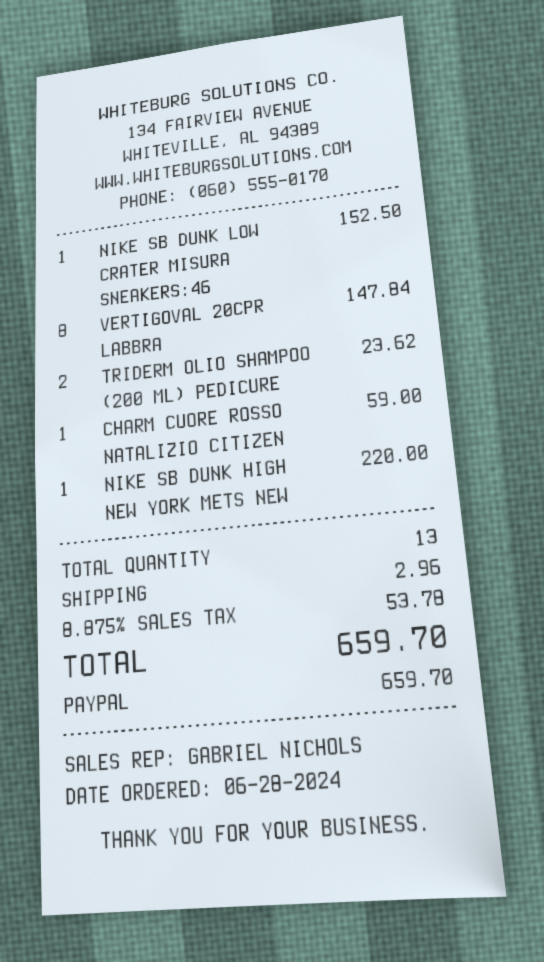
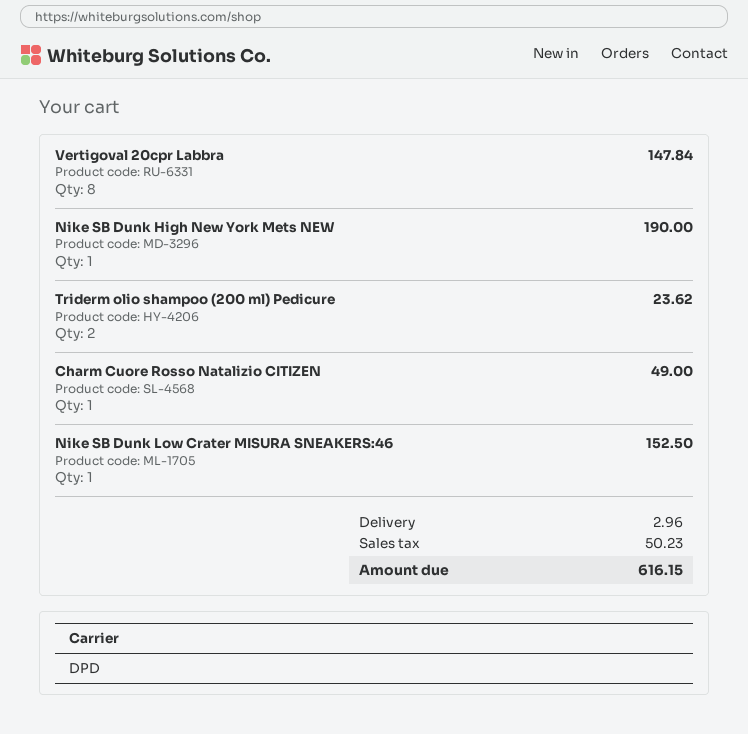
CHARM CUORE ROSSO NATALIZIO CITIZEN: 1 for 59.00 -> 1 for 49.00
NIKE SB DUNK HIGH NEW YORK METS NEW: 1 for 220.00 -> 1 for 190.00
tax: 53.78 -> 50.23
total: 659.70 -> 616.15

